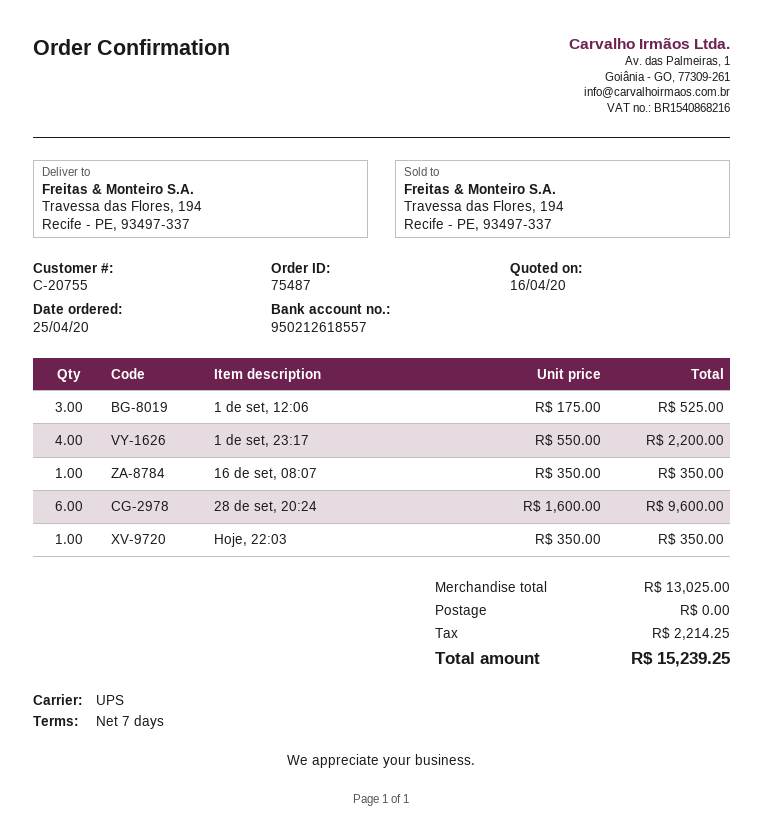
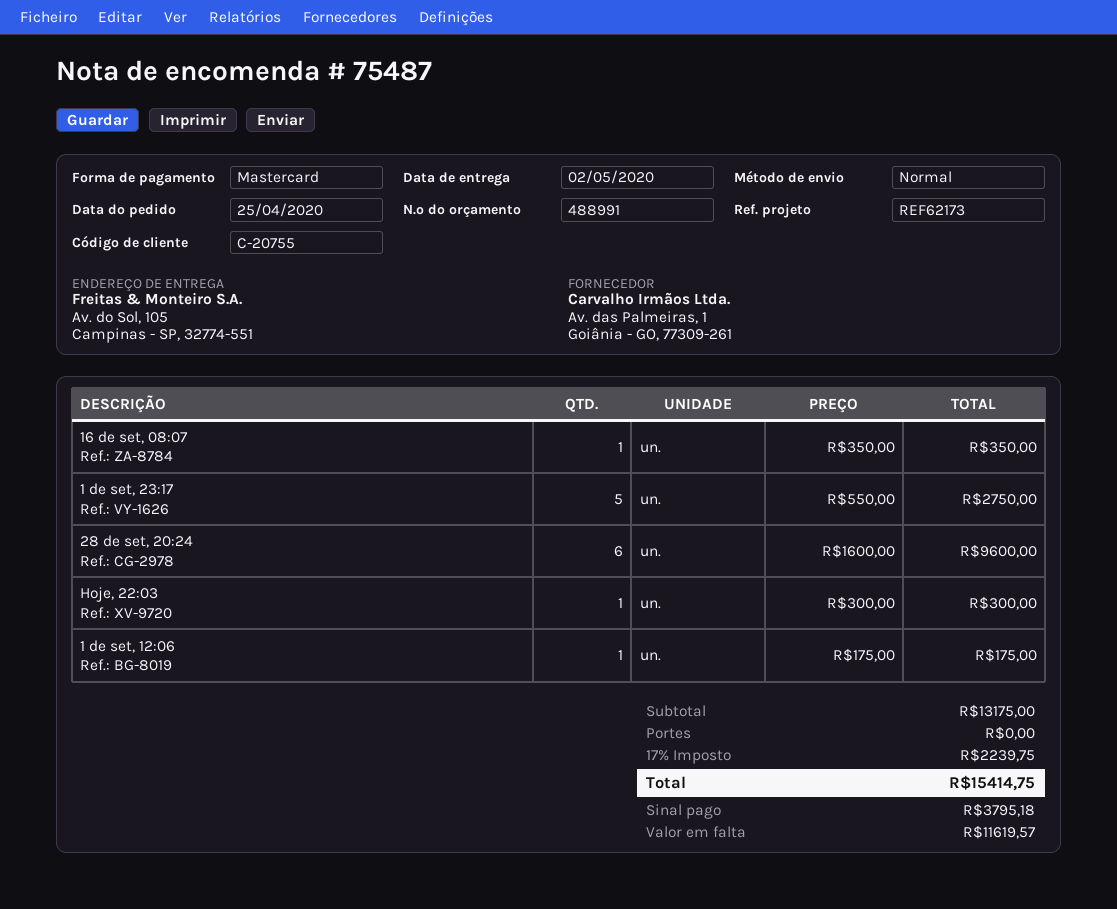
shipping method: UPS -> standard
ship to: Travessa das Flores, 194, Recife - PE, 93497-337 -> Av. do Sol, 105, Campinas - SP, 32774-551
1 de set, 12:06: 3 x 175.00 = 525.00 -> 1 x 175.00 = 175.00
1 de set, 23:17: 4 x 550.00 = 2200.00 -> 5 x 550.00 = 2750.00
Hoje, 22:03: 1 x 350.00 = 350.00 -> 1 x 300.00 = 300.00
subtotal: 13025.00 -> 13175.00
tax: 2214.25 -> 2239.75
total: 15239.25 -> 15414.75

